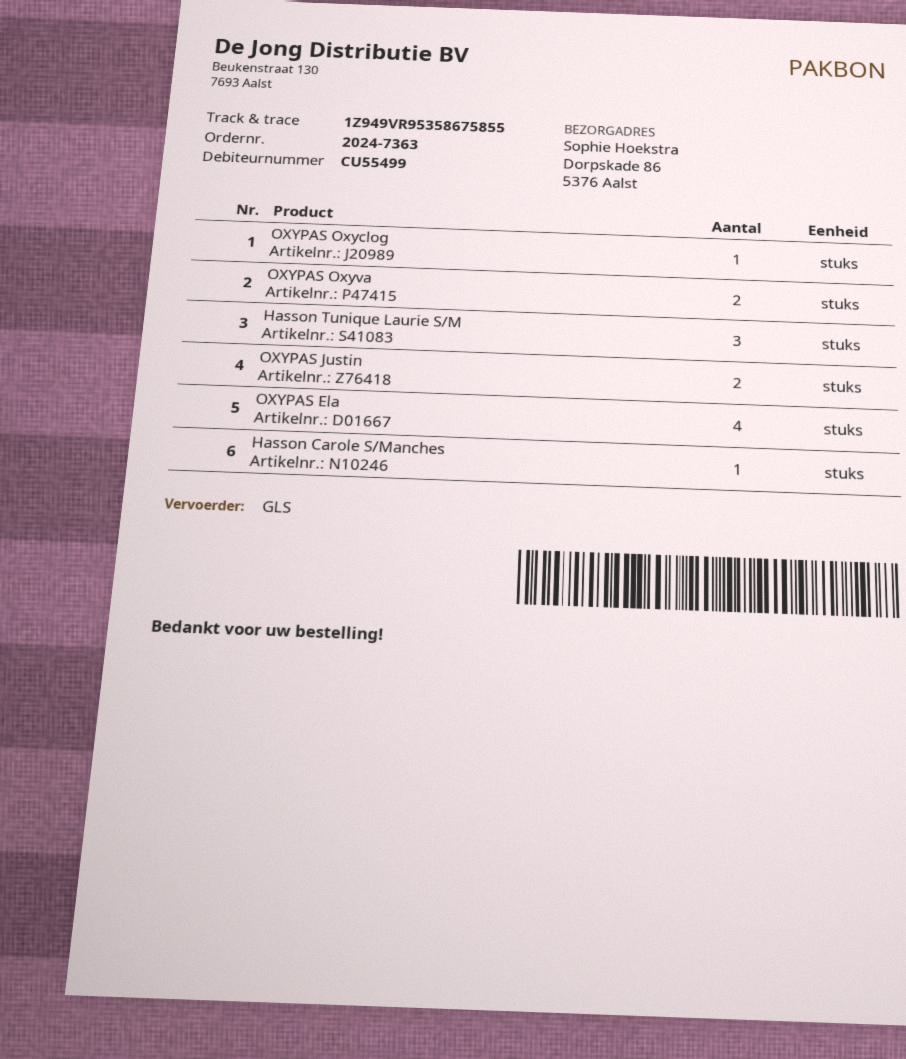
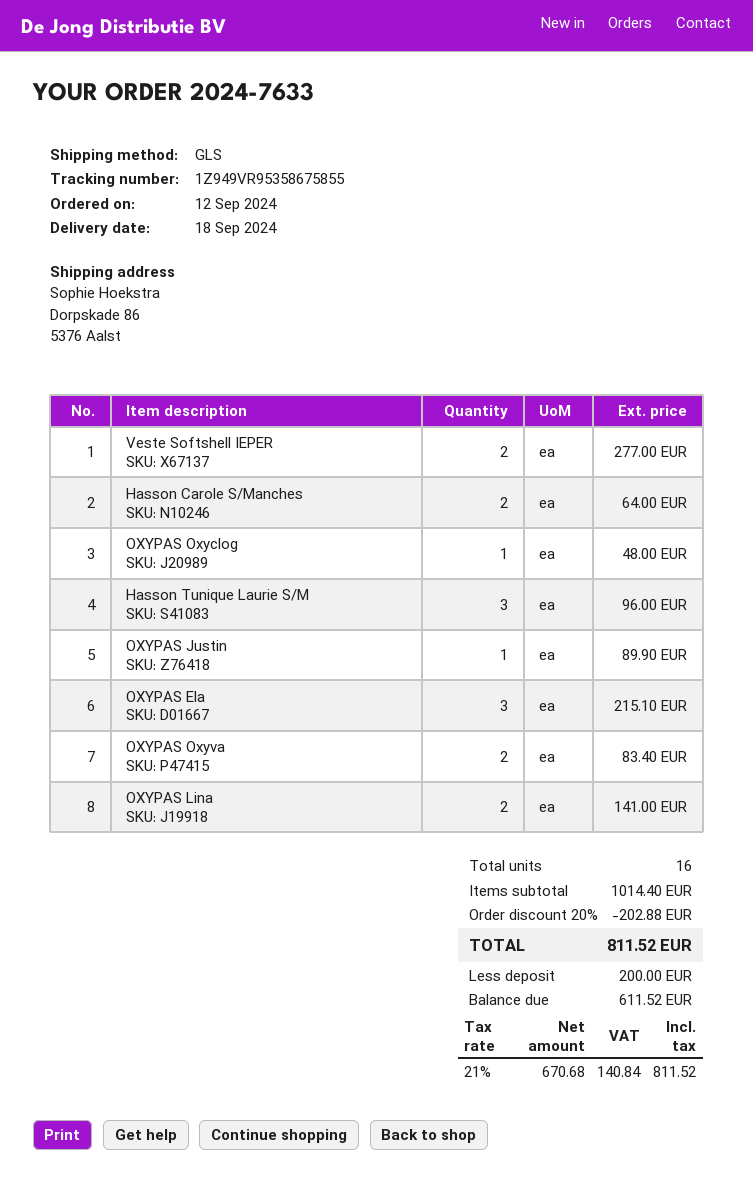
order number: 2024-7363 -> 2024-7633
OXYPAS Justin: 2 -> 1
OXYPAS Ela: 4 -> 3
Hasson Carole S/Manches: 1 -> 2
Veste Softshell IEPER: none -> 2
OXYPAS Lina: none -> 2

